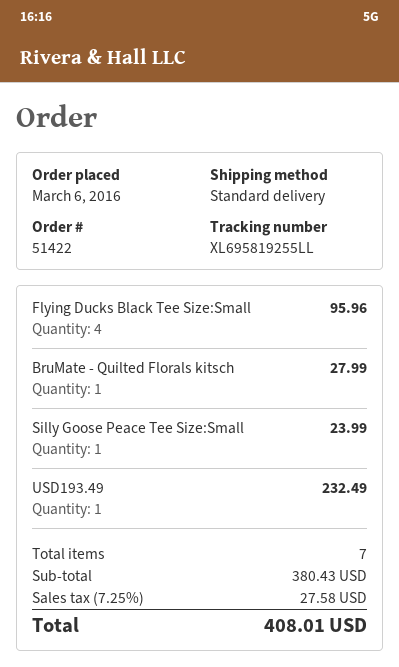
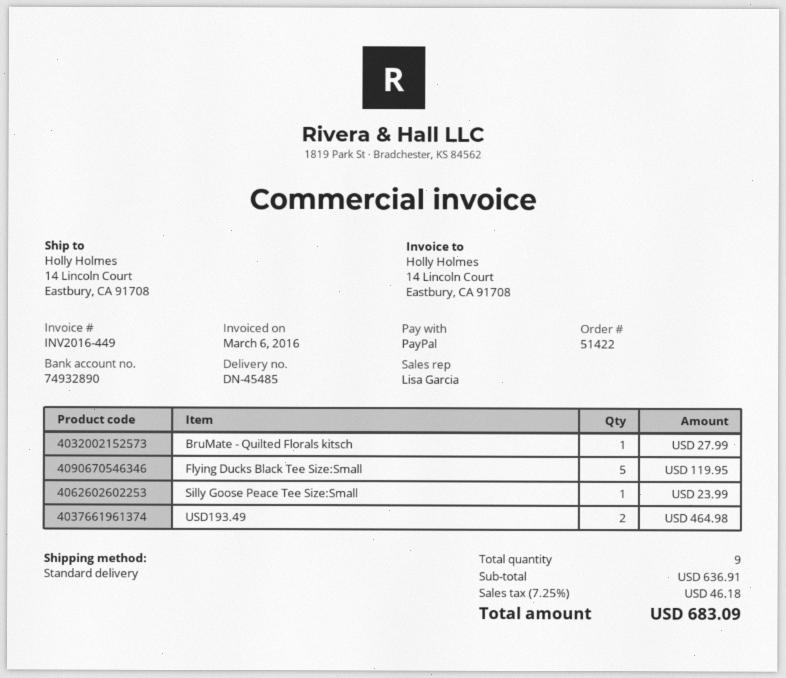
Flying Ducks Black Tee Size:Small: 4 for 95.96 -> 5 for 119.95
USD193.49: 1 for 232.49 -> 2 for 464.98
total quantity: 7 -> 9
subtotal: 380.43 -> 636.91
tax: 7.25% = 27.58 -> 7.25% = 46.18
total: 408.01 -> 683.09

